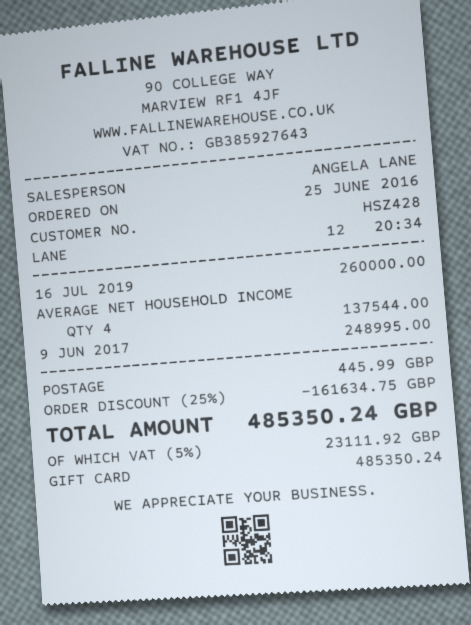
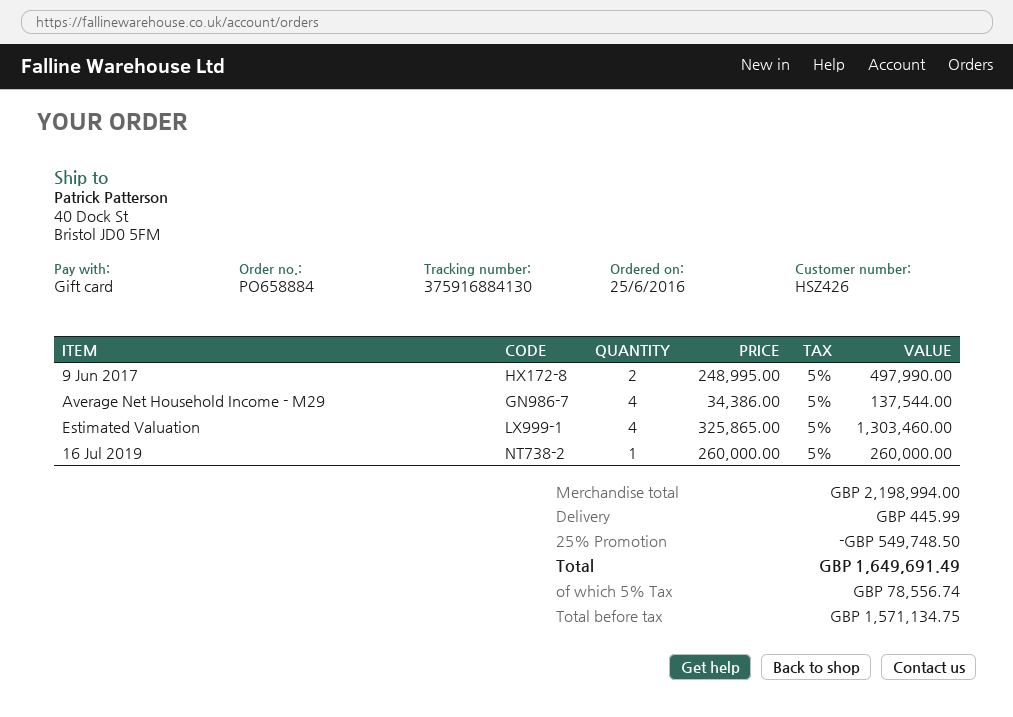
customer number: HSZ428 -> HSZ426
9 JUN 2017: 1 for 248995.00 -> 2 for 497990.00
Estimated Valuation: none -> 4 for 1303460.00
discount: 25% = 161634.75 -> 25% = 549748.50
tax: 5% = 23111.92 -> 5% = 78556.74
total: 485350.24 -> 1649691.49

